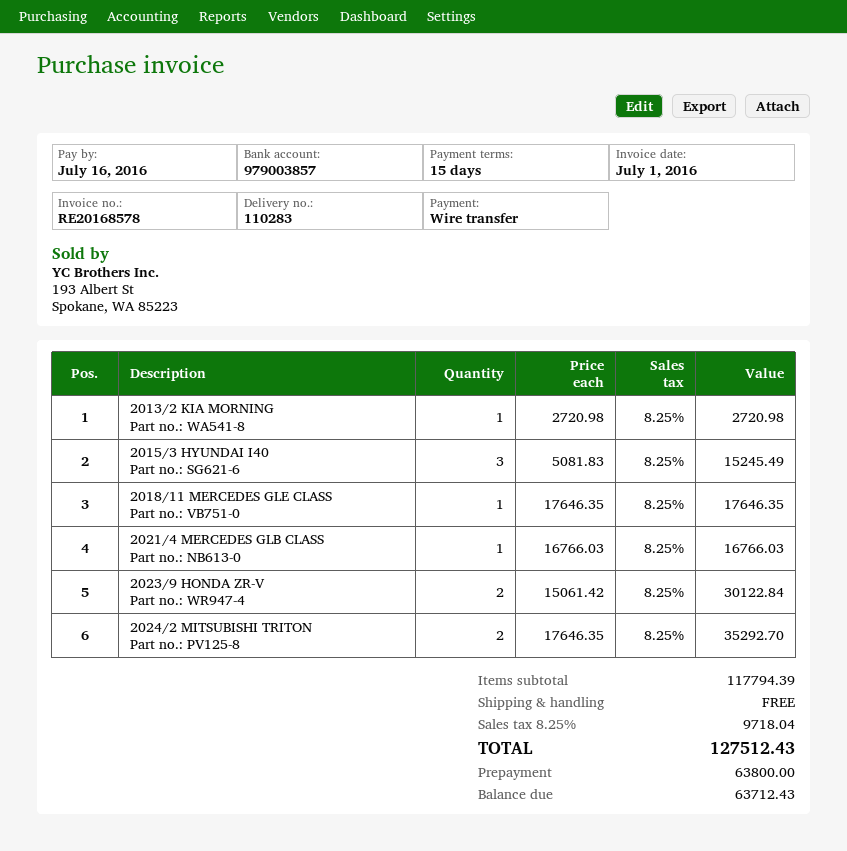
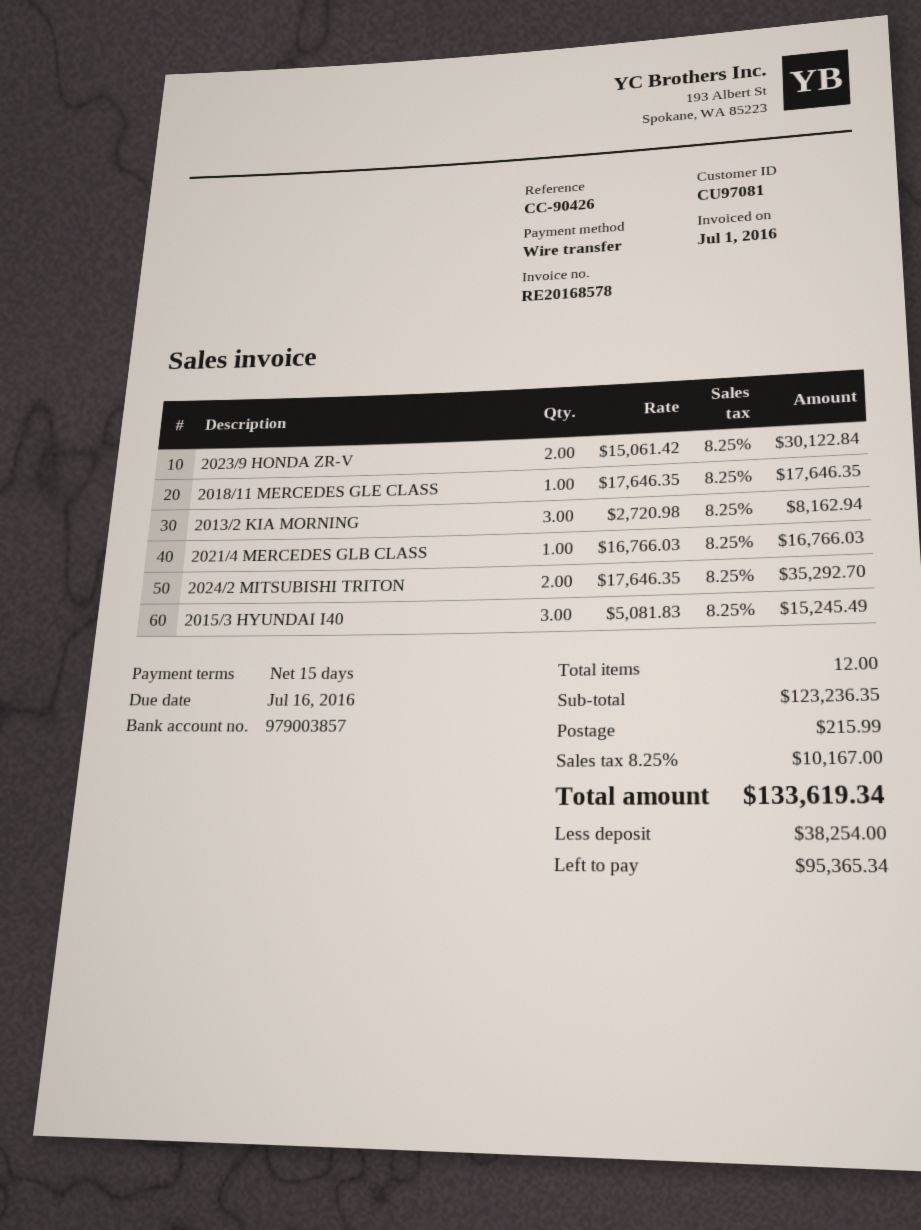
2013/2 KIA MORNING: 1 x 2720.98 = 2720.98 -> 3 x 2720.98 = 8162.94
subtotal: 117794.39 -> 123236.35
shipping: 0.00 -> 215.99
tax: 8.25% = 9718.04 -> 8.25% = 10167.00
total: 127512.43 -> 133619.34
deposit: 63800.00 -> 38254.00
balance: 63712.43 -> 95365.34

